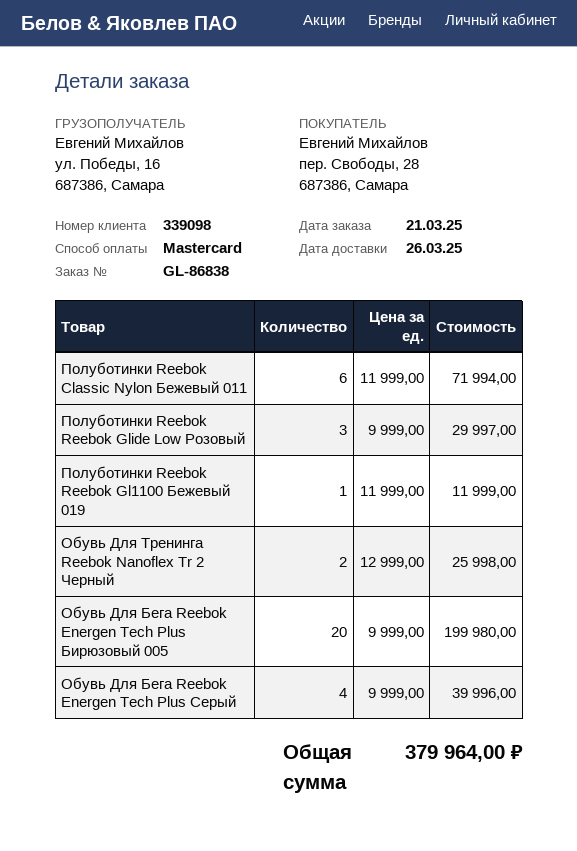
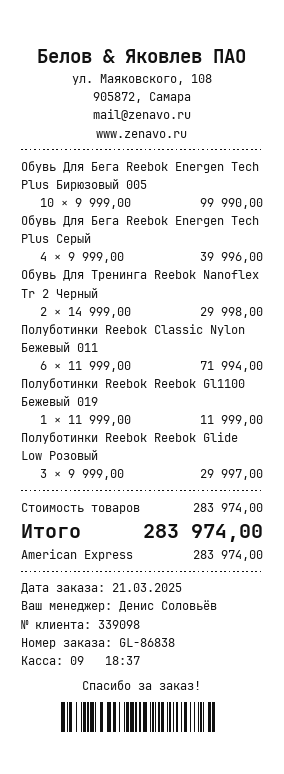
payment method: Mastercard -> American Express
Обувь Для Тренинга Reebok Nanoflex Tr 2 Черный: 2 x 12999.00 = 25998.00 -> 2 x 14999.00 = 29998.00
Обувь Для Бега Reebok Energen Tech Plus Бирюзовый 005: 20 x 9999.00 = 199980.00 -> 10 x 9999.00 = 99990.00
total: 379964.00 -> 283974.00

